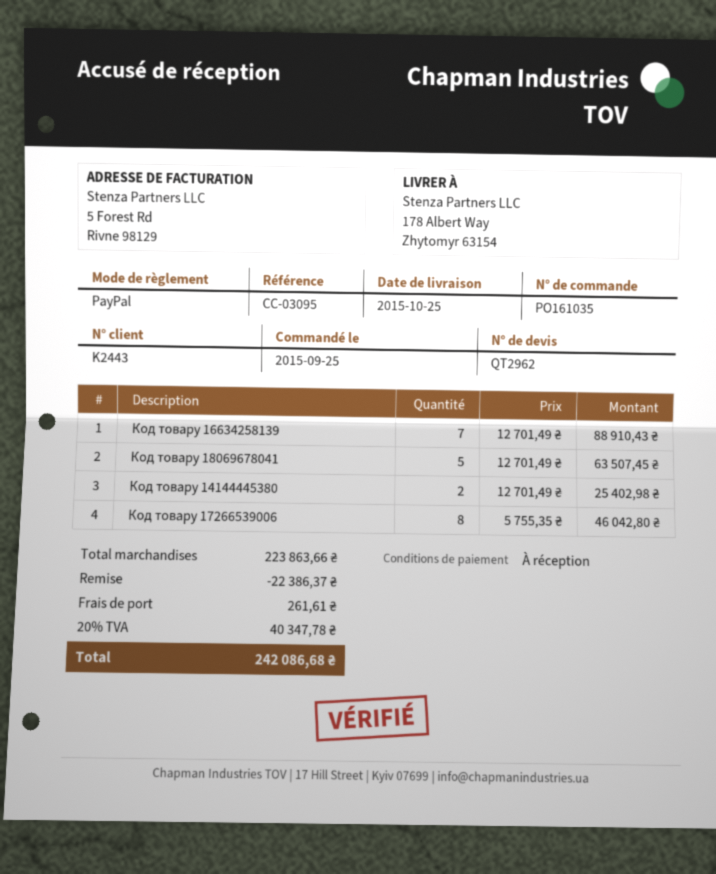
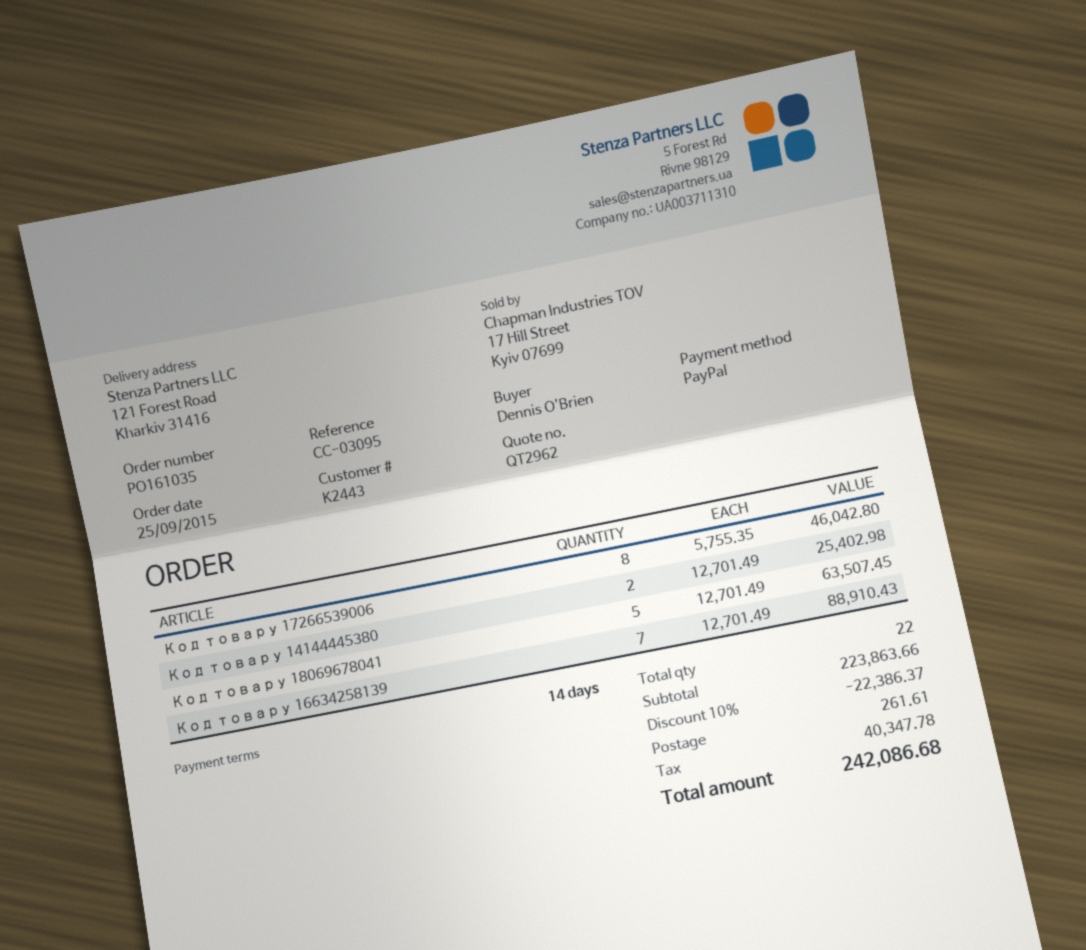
payment terms: on receipt -> 14 days
ship to: 178 Albert Way, Zhytomyr 63154 -> 121 Forest Road, Kharkiv 31416

